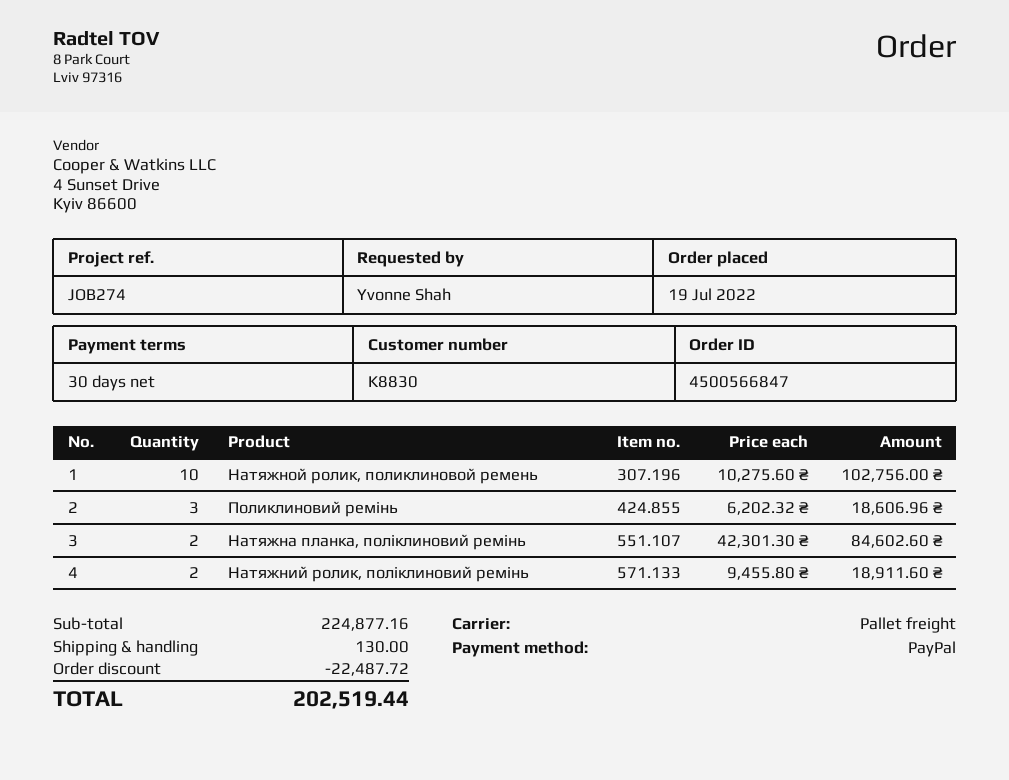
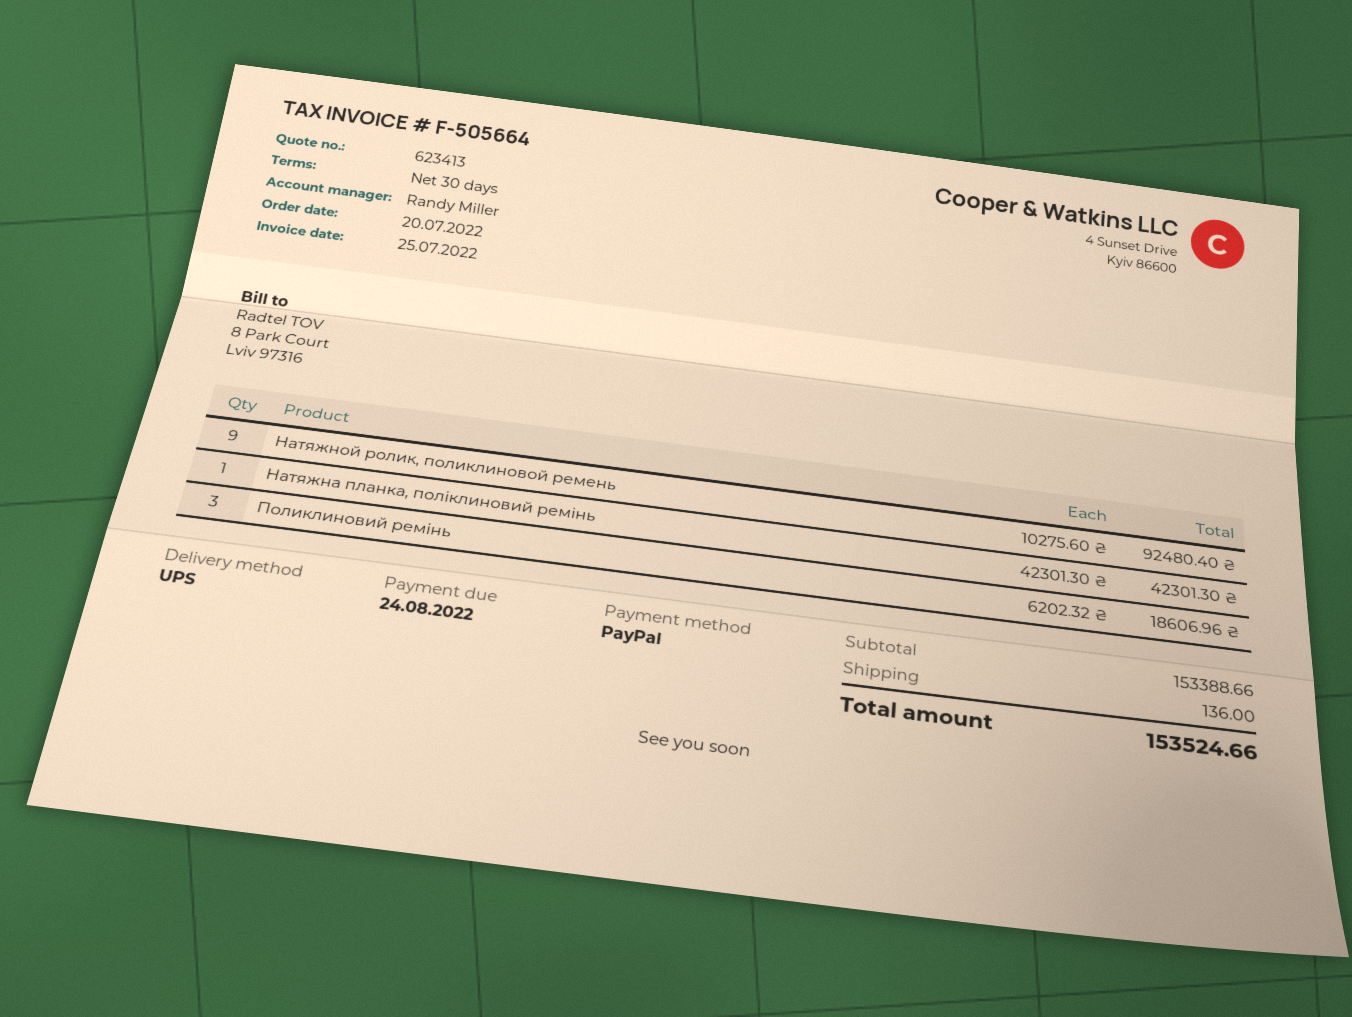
order date: 2022-07-19 -> 2022-07-20
shipping method: pallet freight -> UPS
Натяжной ролик, поликлиновой ремень: 10 x 10275.60 = 102756.00 -> 9 x 10275.60 = 92480.40
Натяжна планка, поліклиновий ремінь: 2 x 42301.30 = 84602.60 -> 1 x 42301.30 = 42301.30
Натяжний ролик, поліклиновий ремінь: 2 x 9455.80 = 18911.60 -> none
subtotal: 224877.16 -> 153388.66
discount: 22487.72 -> none
shipping: 130.00 -> 136.00
total: 202519.44 -> 153524.66

